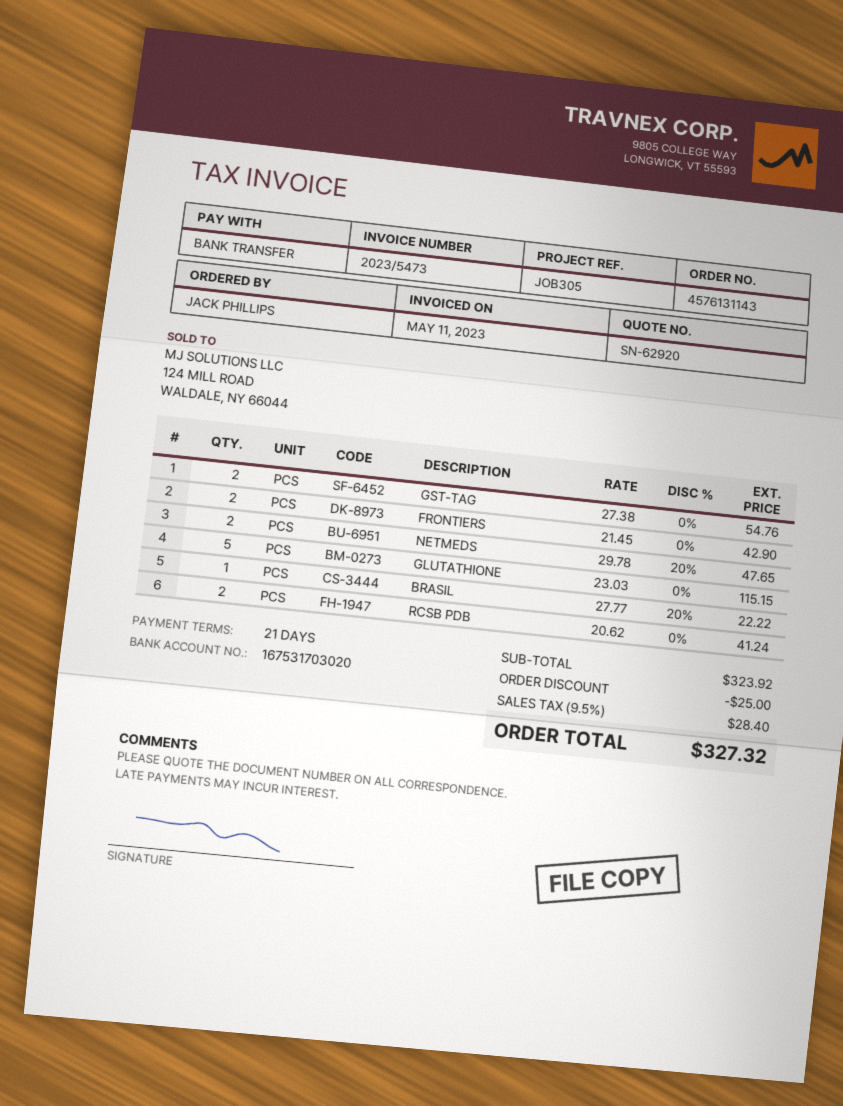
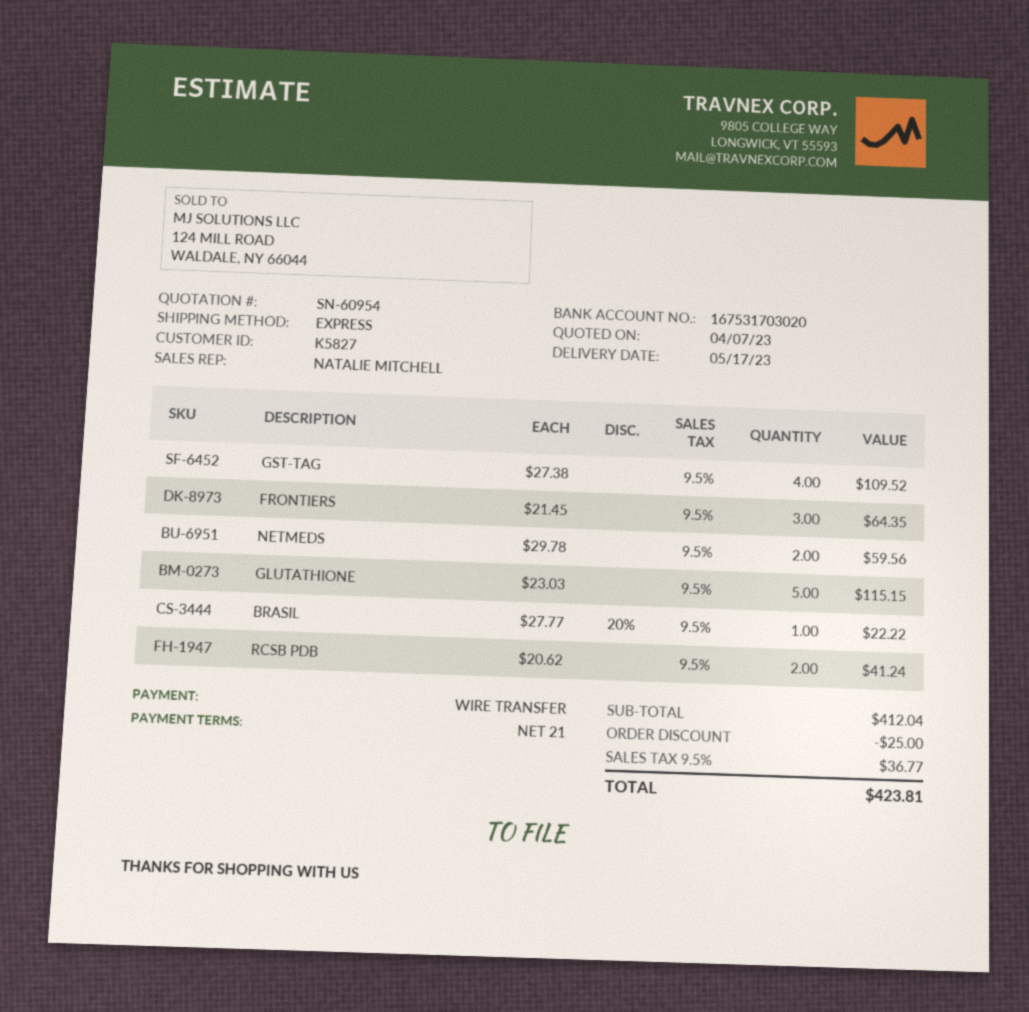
quote number: SN-62920 -> SN-60954
GST-TAG: 2 x 27.38 = 54.76 -> 4 x 27.38 = 109.52
FRONTIERS: 2 x 21.45 = 42.90 -> 3 x 21.45 = 64.35
NETMEDS: 2 x 29.78 - 20% = 47.65 -> 2 x 29.78 = 59.56
subtotal: 323.92 -> 412.04
tax: 9.5% = 28.40 -> 9.5% = 36.77
total: 327.32 -> 423.81

